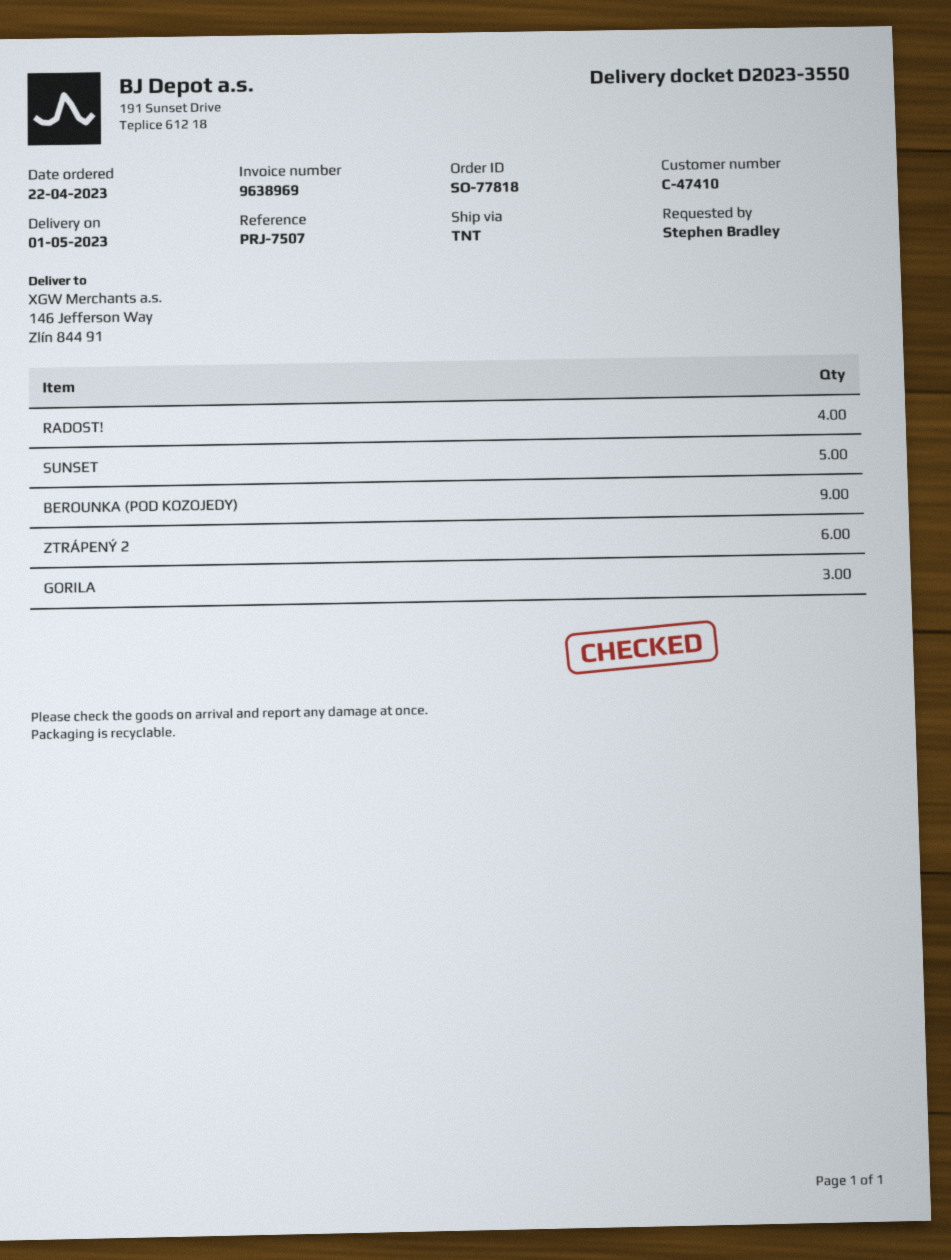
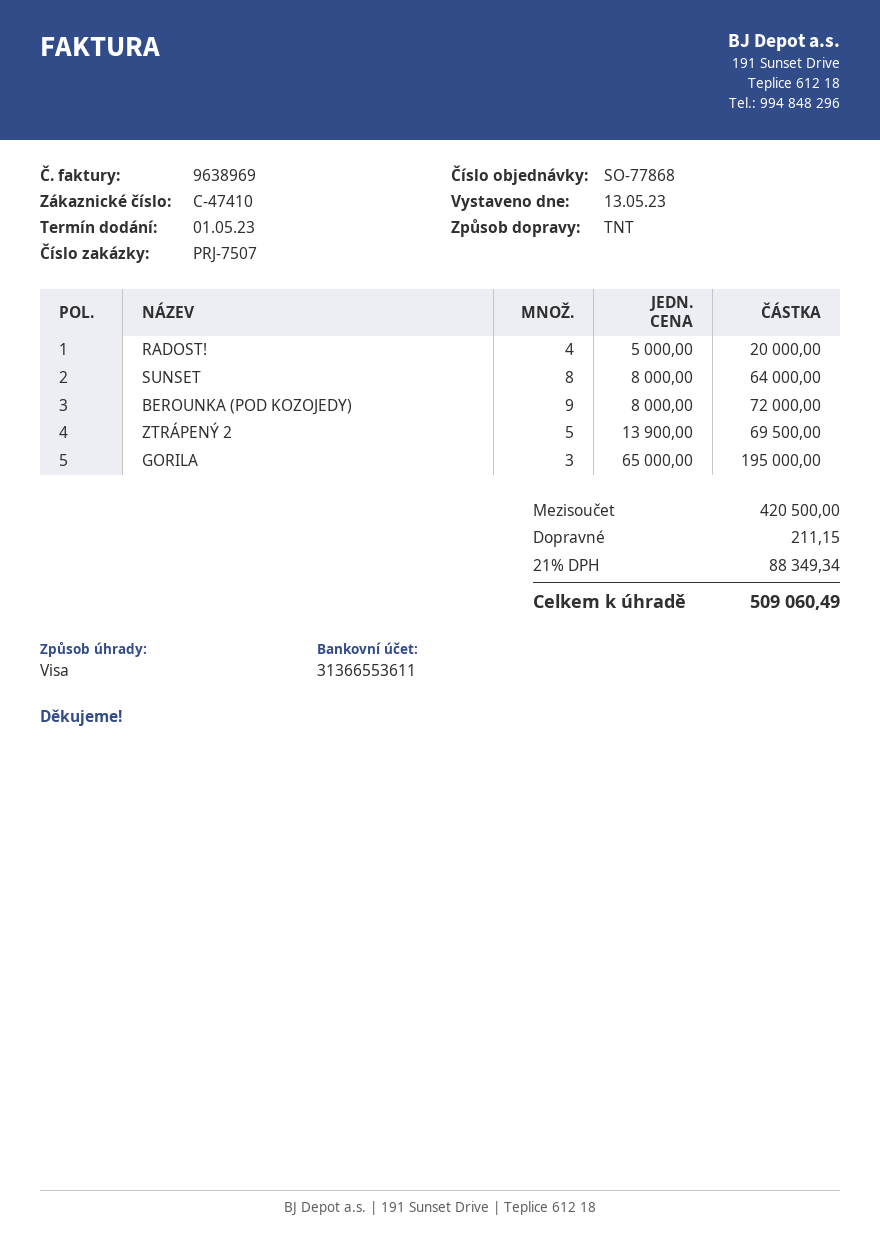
order number: SO-77818 -> SO-77868
SUNSET: 5 -> 8
ZTRÁPENÝ 2: 6 -> 5

